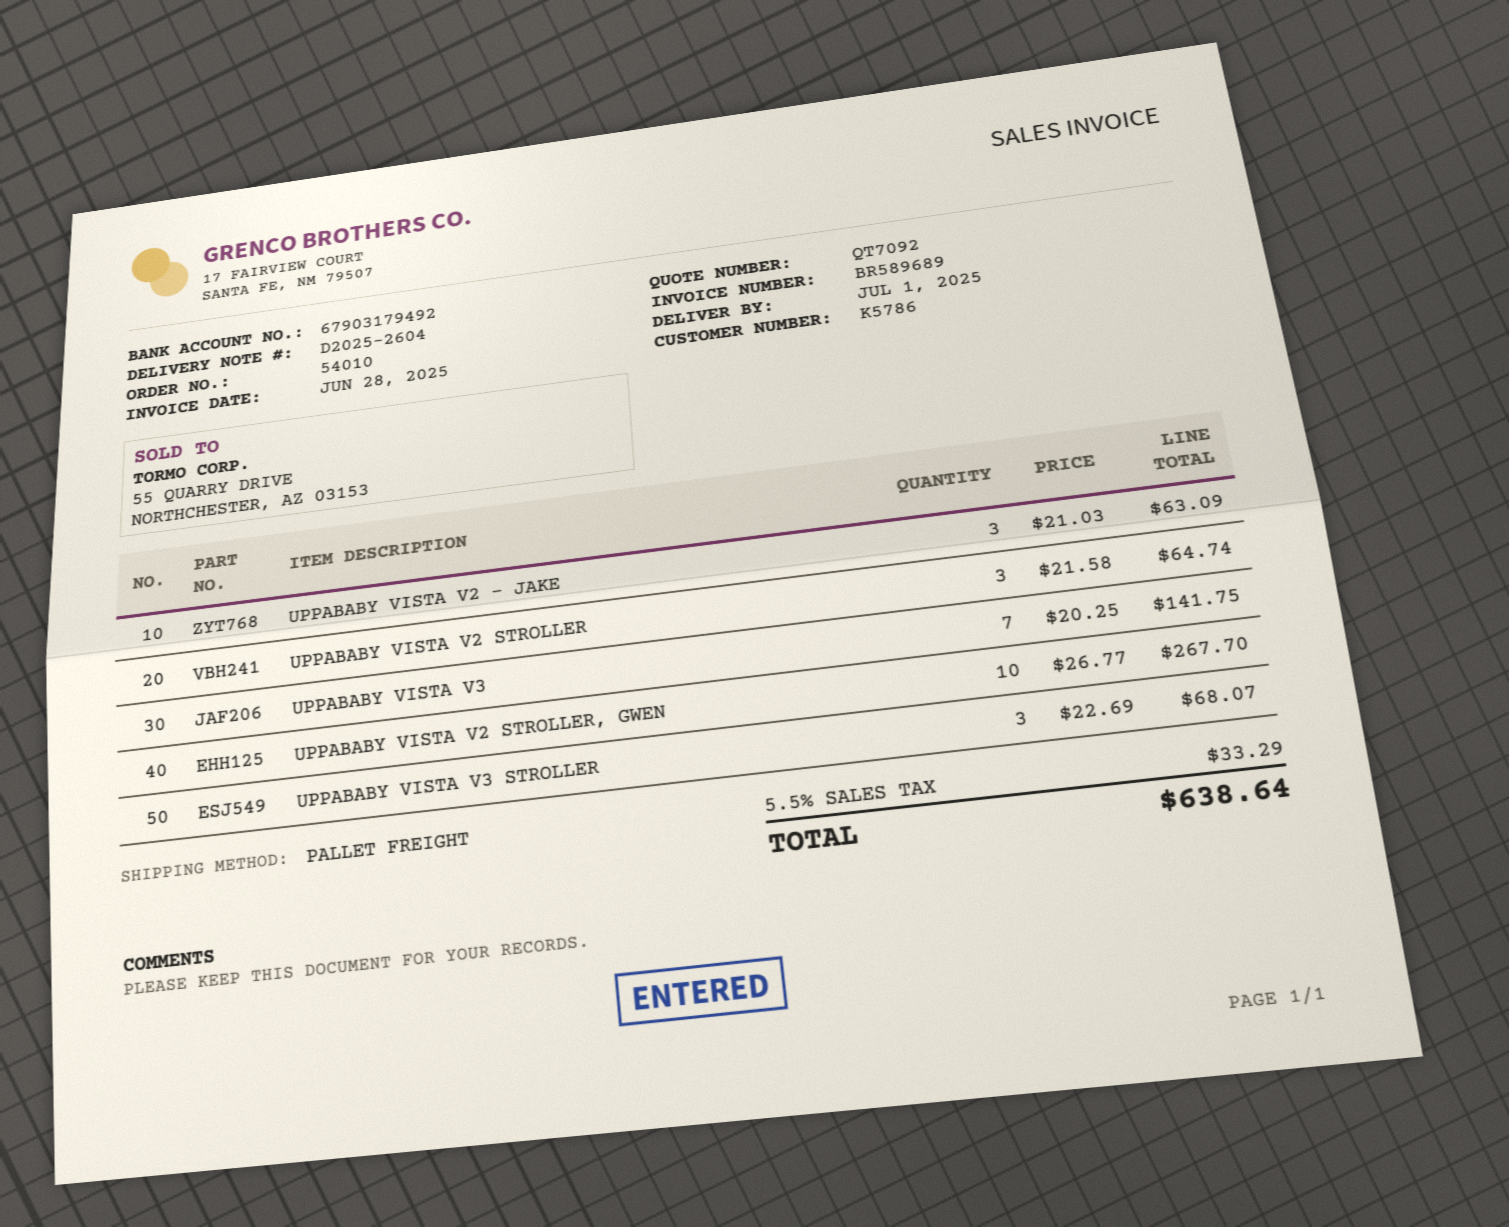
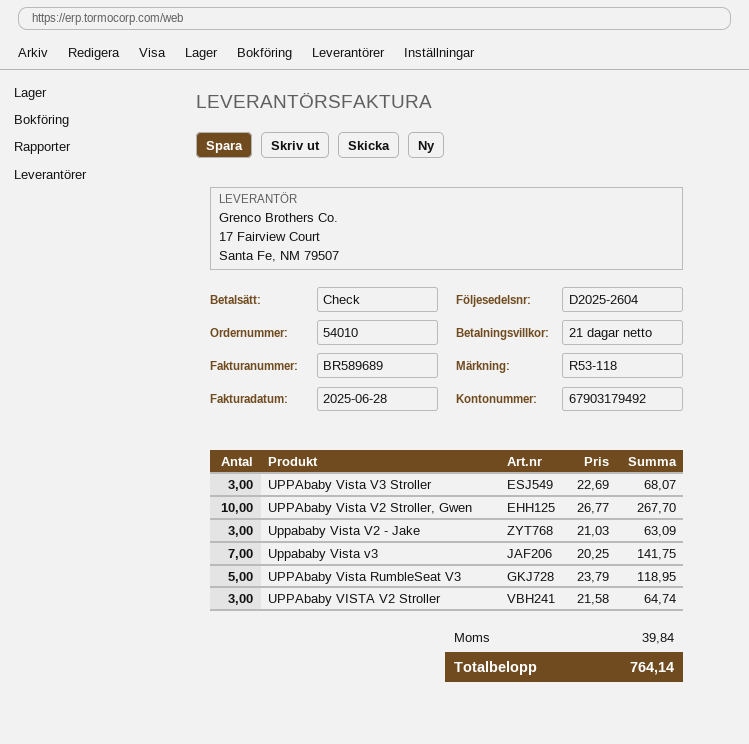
UPPAbaby Vista RumbleSeat V3: none -> 5 x 23.79 = 118.95
tax: 33.29 -> 39.84
total: 638.64 -> 764.14

